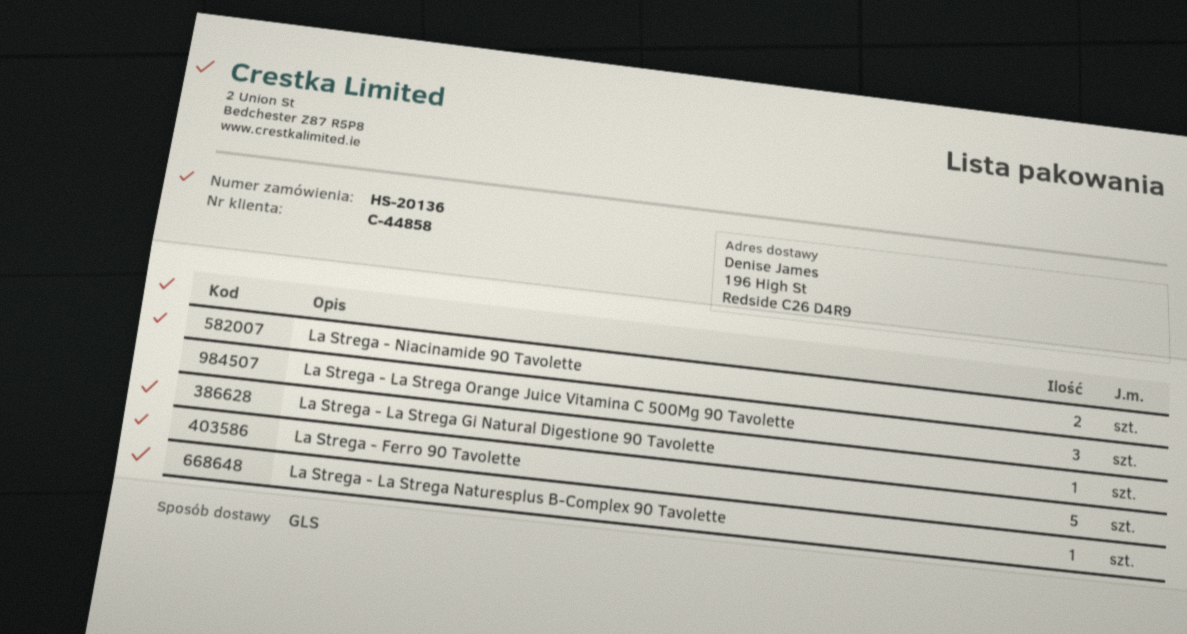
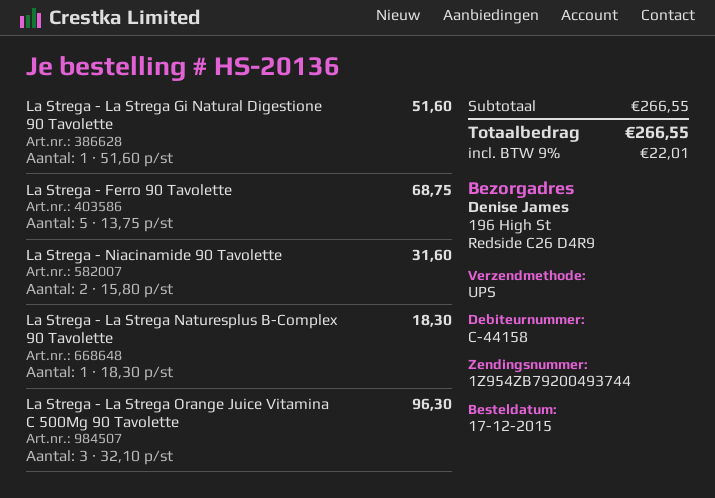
customer number: C-44858 -> C-44158
shipping method: GLS -> UPS

